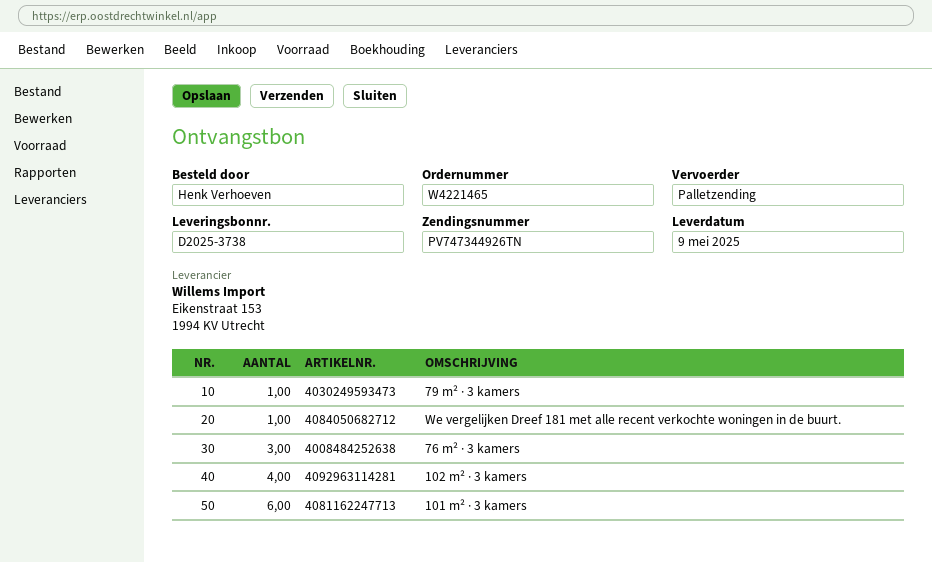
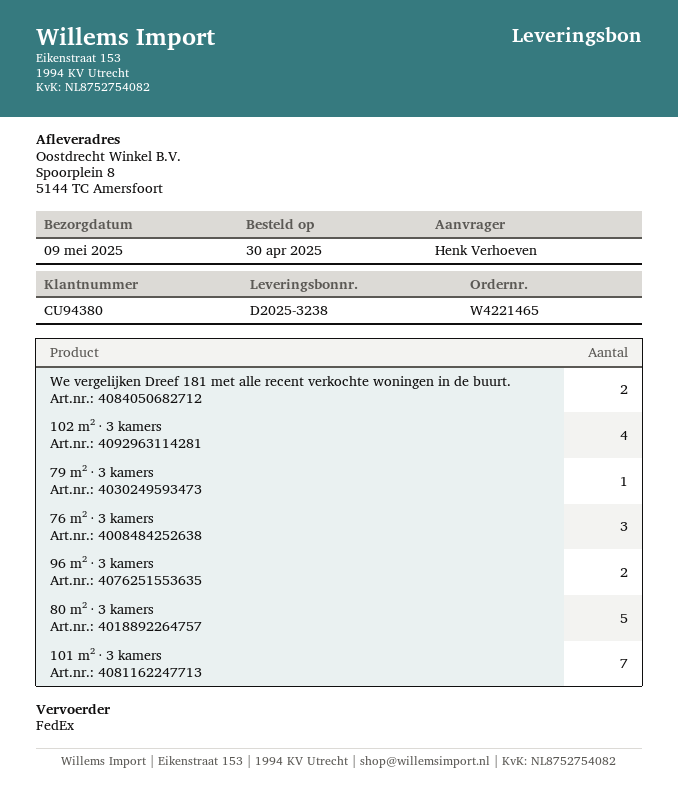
delivery note number: D2025-3738 -> D2025-3238
shipping method: pallet freight -> FedEx
We vergelijken Dreef 181 met alle recent verkochte woningen in de buurt.: 1 -> 2
101 m² · 3 kamers: 6 -> 7
96 m² · 3 kamers: none -> 2
80 m² · 3 kamers: none -> 5

